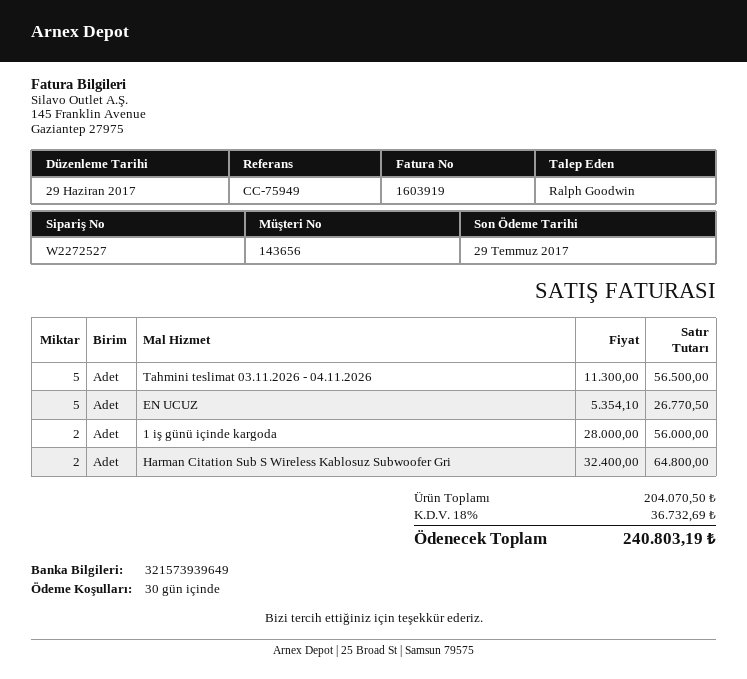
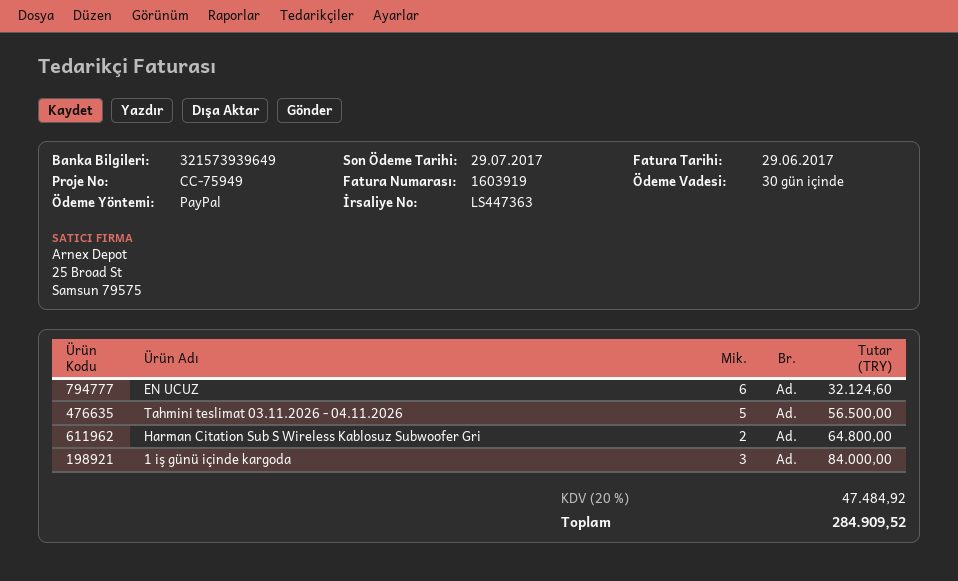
EN UCUZ: 5 for 26770.50 -> 6 for 32124.60
1 iş günü içinde kargoda: 2 for 56000.00 -> 3 for 84000.00
tax: 18% = 36732.69 -> 20% = 47484.92
total: 240803.19 -> 284909.52

